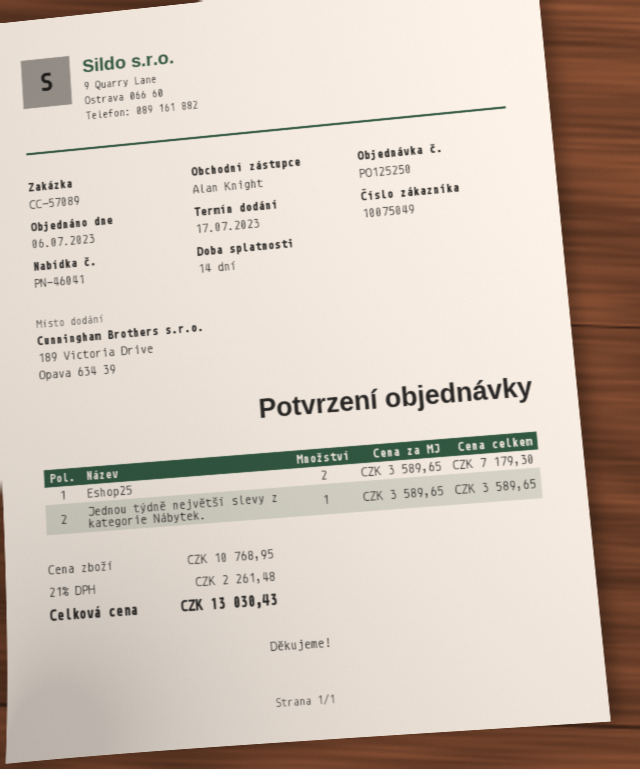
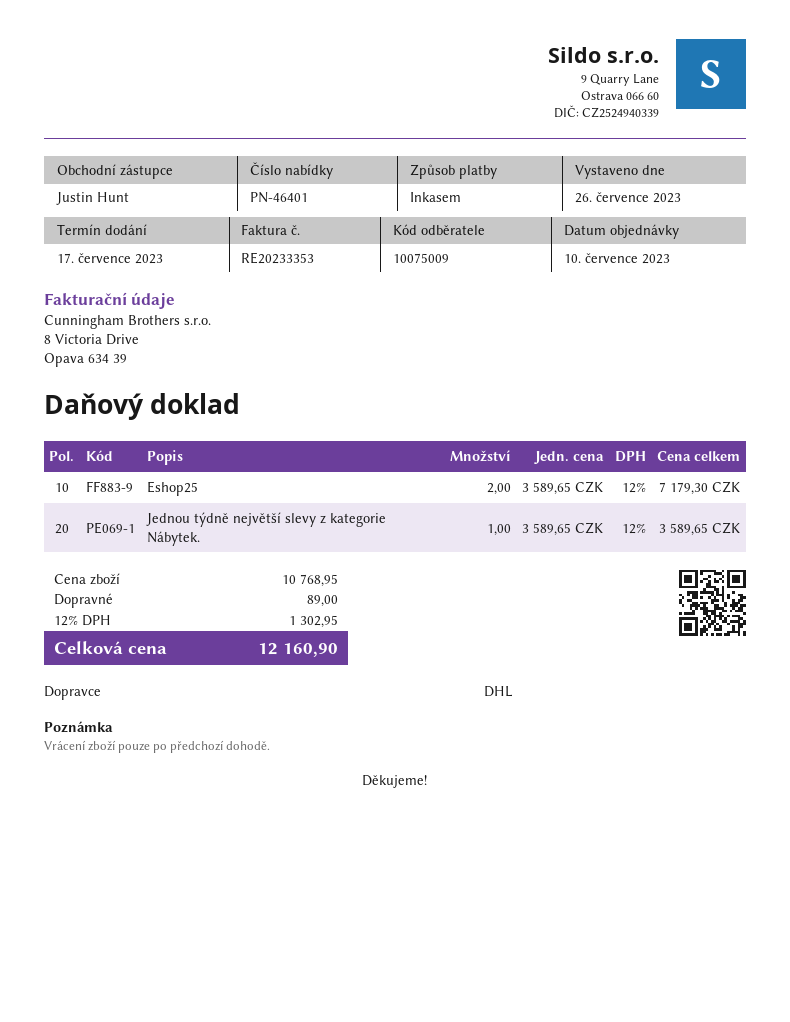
quote number: PN-46041 -> PN-46401
order date: 2023-07-06 -> 2023-07-10
customer number: 10075049 -> 10075009
sales rep: Alan Knight -> Justin Hunt
shipping: none -> 89.00
tax: 21% = 2261.48 -> 12% = 1302.95
total: 13030.43 -> 12160.90

